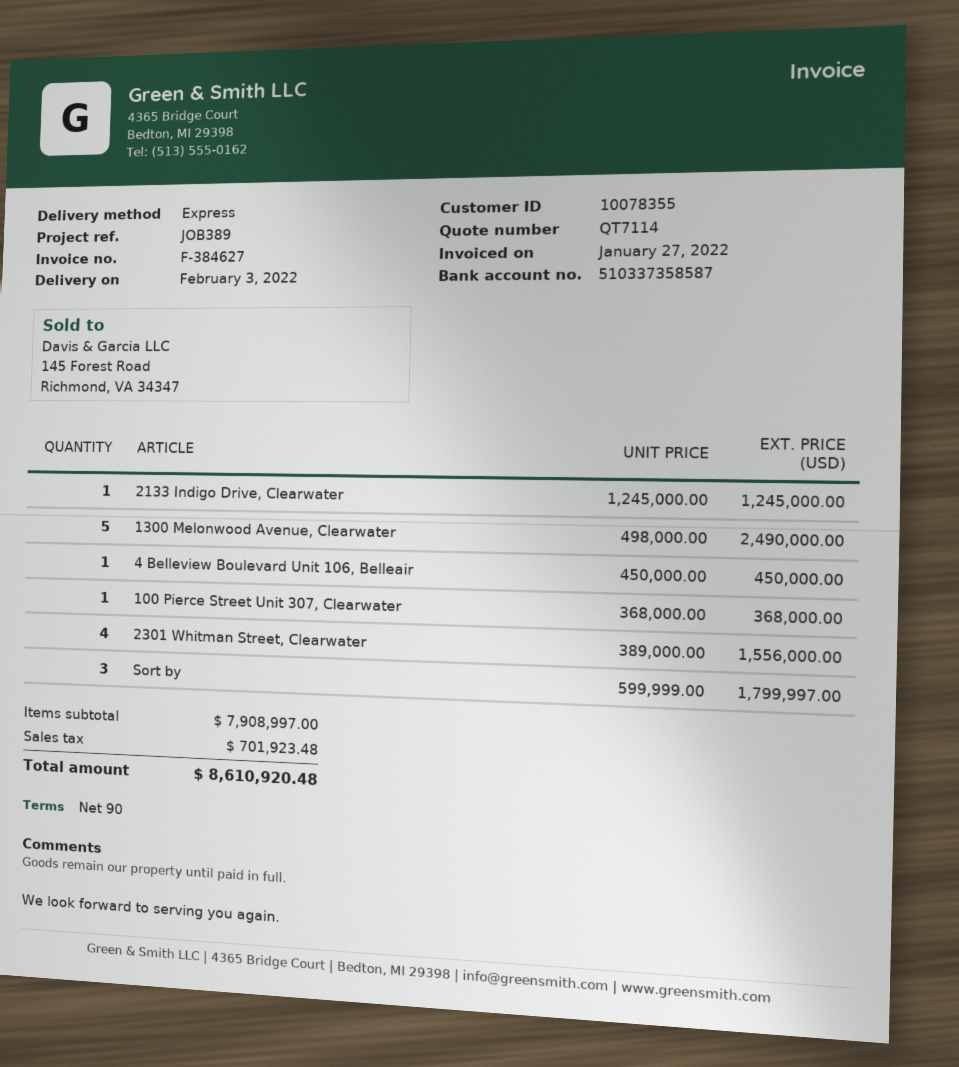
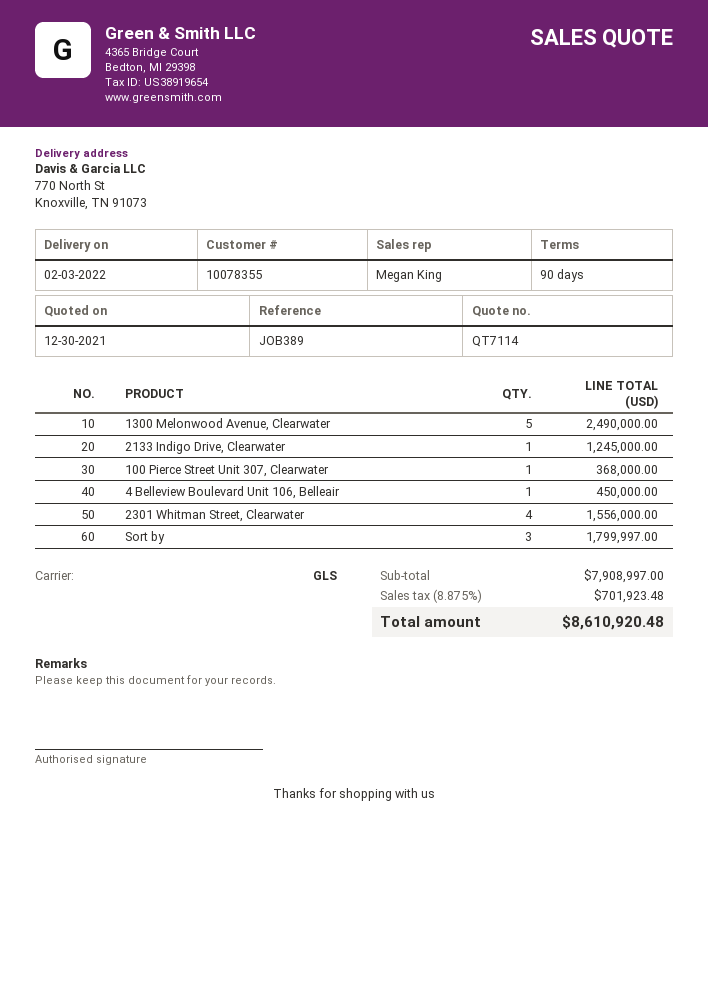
shipping method: express -> GLS

